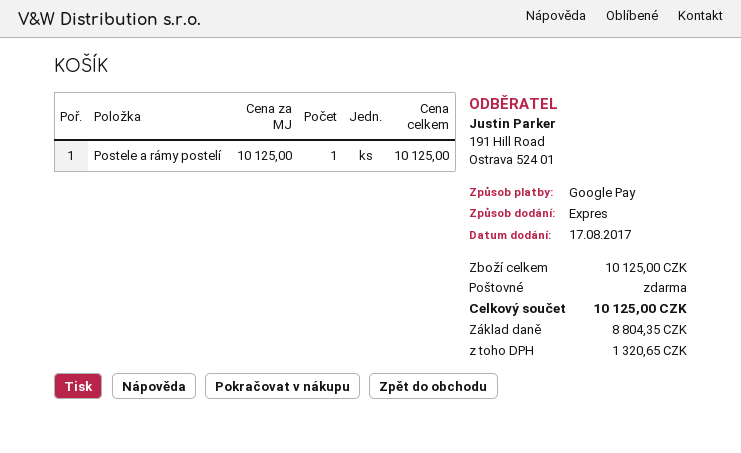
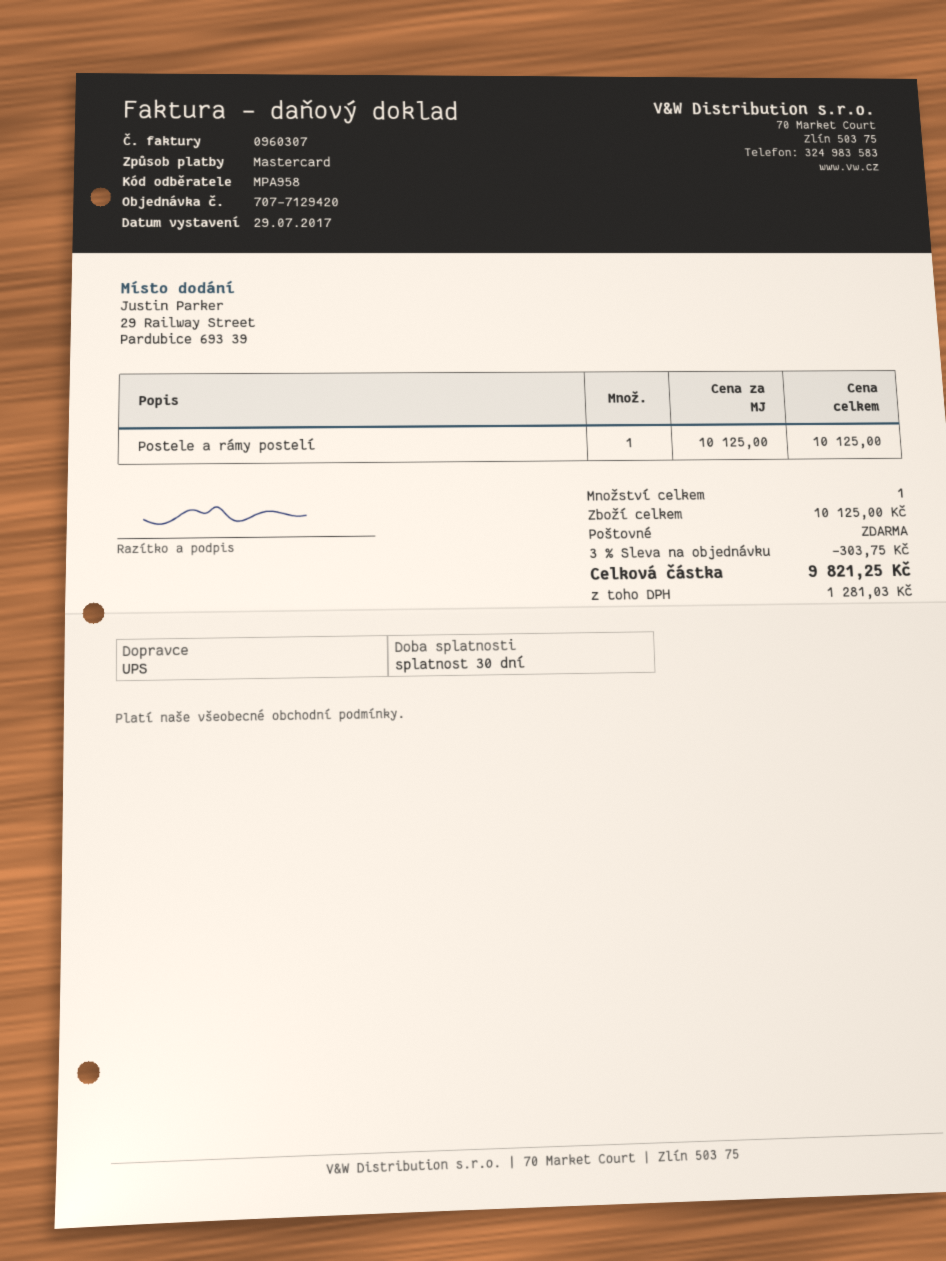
payment method: Google Pay -> Mastercard
shipping method: express -> UPS
discount: none -> 3% = 303.75
tax: 1320.65 -> 1281.03
total: 10125.00 -> 9821.25

